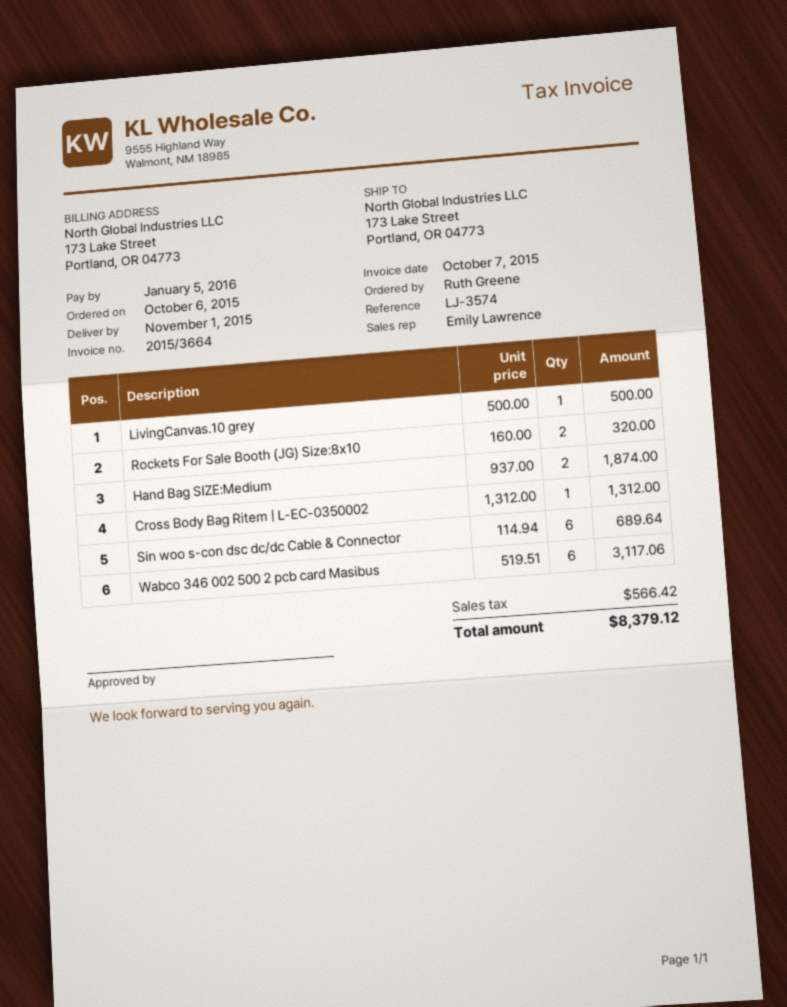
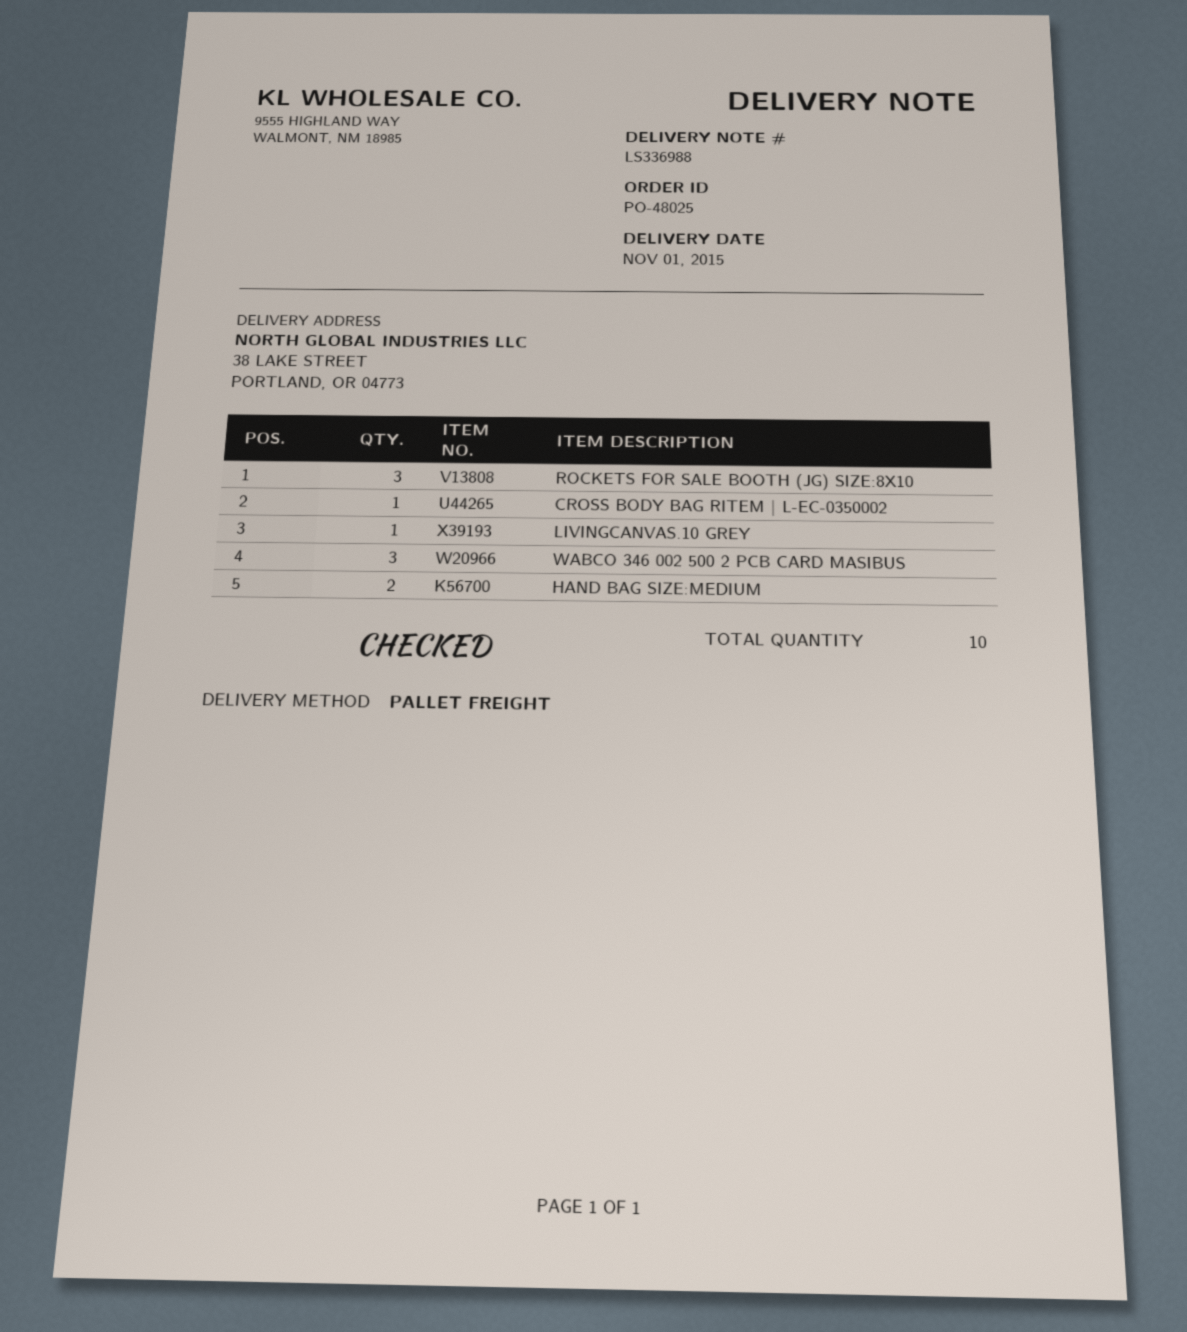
ship to: 173 Lake Street, Portland, OR 04773 -> 38 LAKE STREET, PORTLAND, OR 04773
Rockets For Sale Booth (JG) Size:8x10: 2 -> 3
Sin woo s-con dsc dc/dc Cable & Connector: 6 -> none
Wabco 346 002 500 2 pcb card Masibus: 6 -> 3

